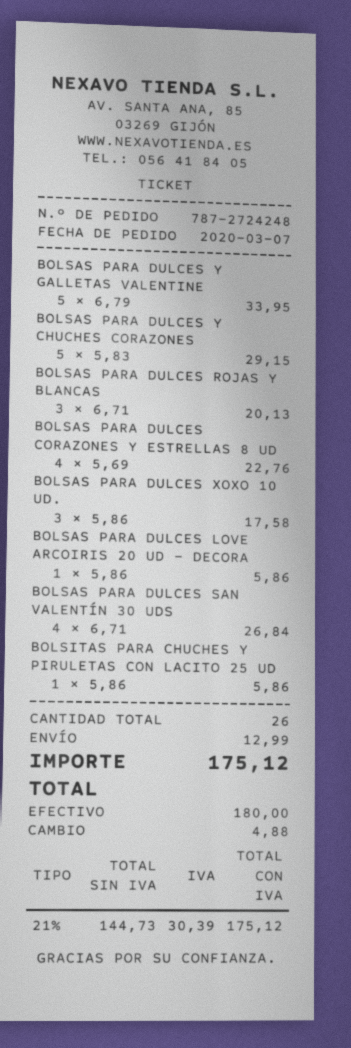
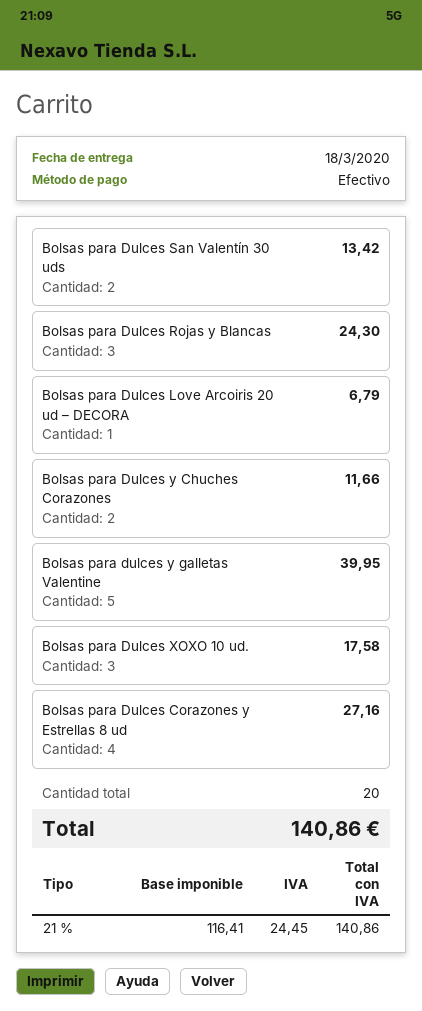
BOLSAS PARA DULCES Y GALLETAS VALENTINE: 5 for 33.95 -> 5 for 39.95
BOLSAS PARA DULCES Y CHUCHES CORAZONES: 5 for 29.15 -> 2 for 11.66
BOLSAS PARA DULCES ROJAS Y BLANCAS: 3 for 20.13 -> 3 for 24.30
BOLSAS PARA DULCES CORAZONES Y ESTRELLAS 8 UD: 4 for 22.76 -> 4 for 27.16
BOLSAS PARA DULCES LOVE ARCOIRIS 20 UD – DECORA: 1 for 5.86 -> 1 for 6.79
BOLSAS PARA DULCES SAN VALENTÍN 30 UDS: 4 for 26.84 -> 2 for 13.42
BOLSITAS PARA CHUCHES Y PIRULETAS CON LACITO 25 UD: 1 for 5.86 -> none
total quantity: 26 -> 20
shipping: 12.99 -> none
net: 144.73 -> 116.41
tax: 21% = 30.39 -> 21% = 24.45
total: 175.12 -> 140.86

